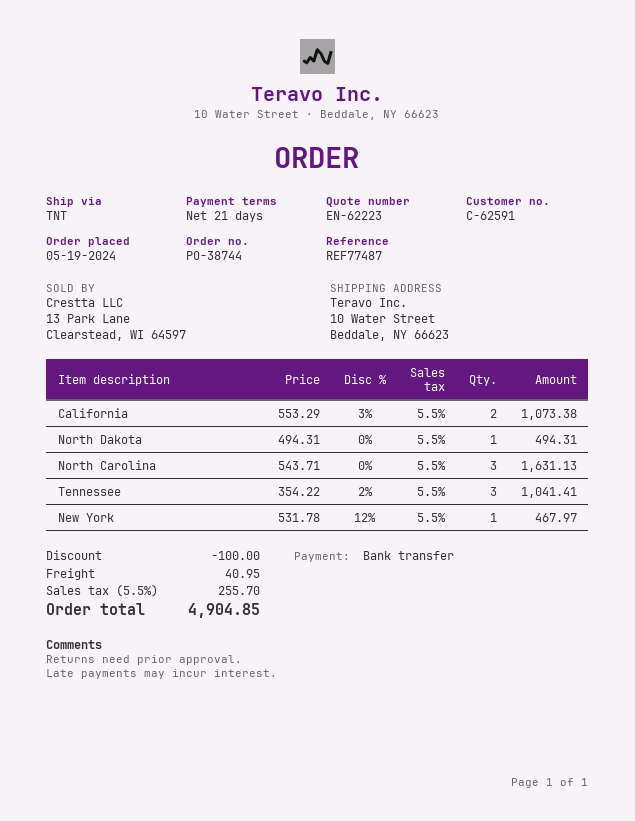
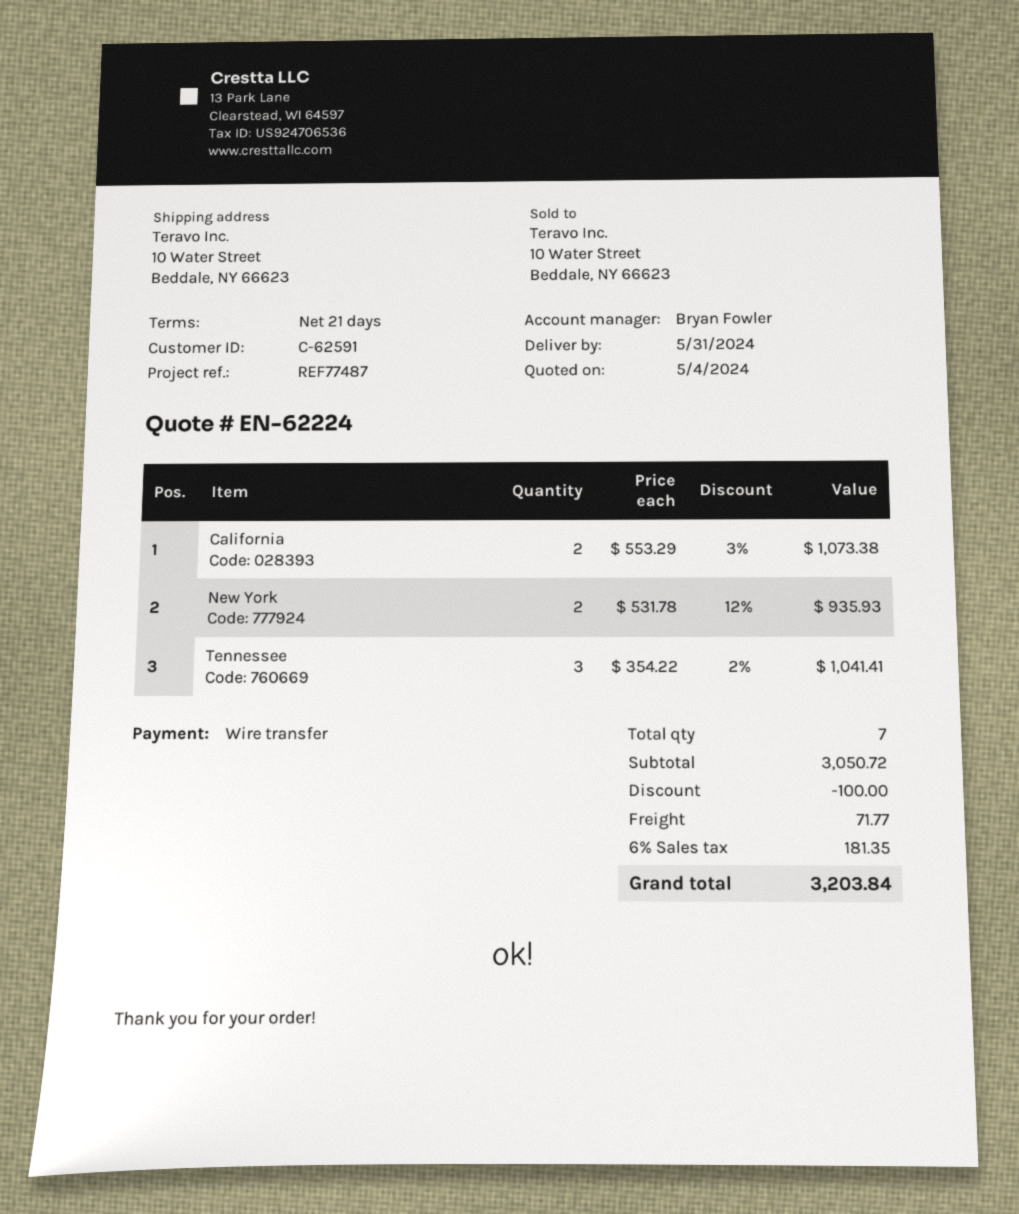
quote number: EN-62223 -> EN-62224
North Dakota: 1 x 494.31 = 494.31 -> none
North Carolina: 3 x 543.71 = 1631.13 -> none
New York: 1 x 531.78 - 12% = 467.97 -> 2 x 531.78 - 12% = 935.93
shipping: 40.95 -> 71.77
tax: 5.5% = 255.70 -> 6% = 181.35
total: 4904.85 -> 3203.84

